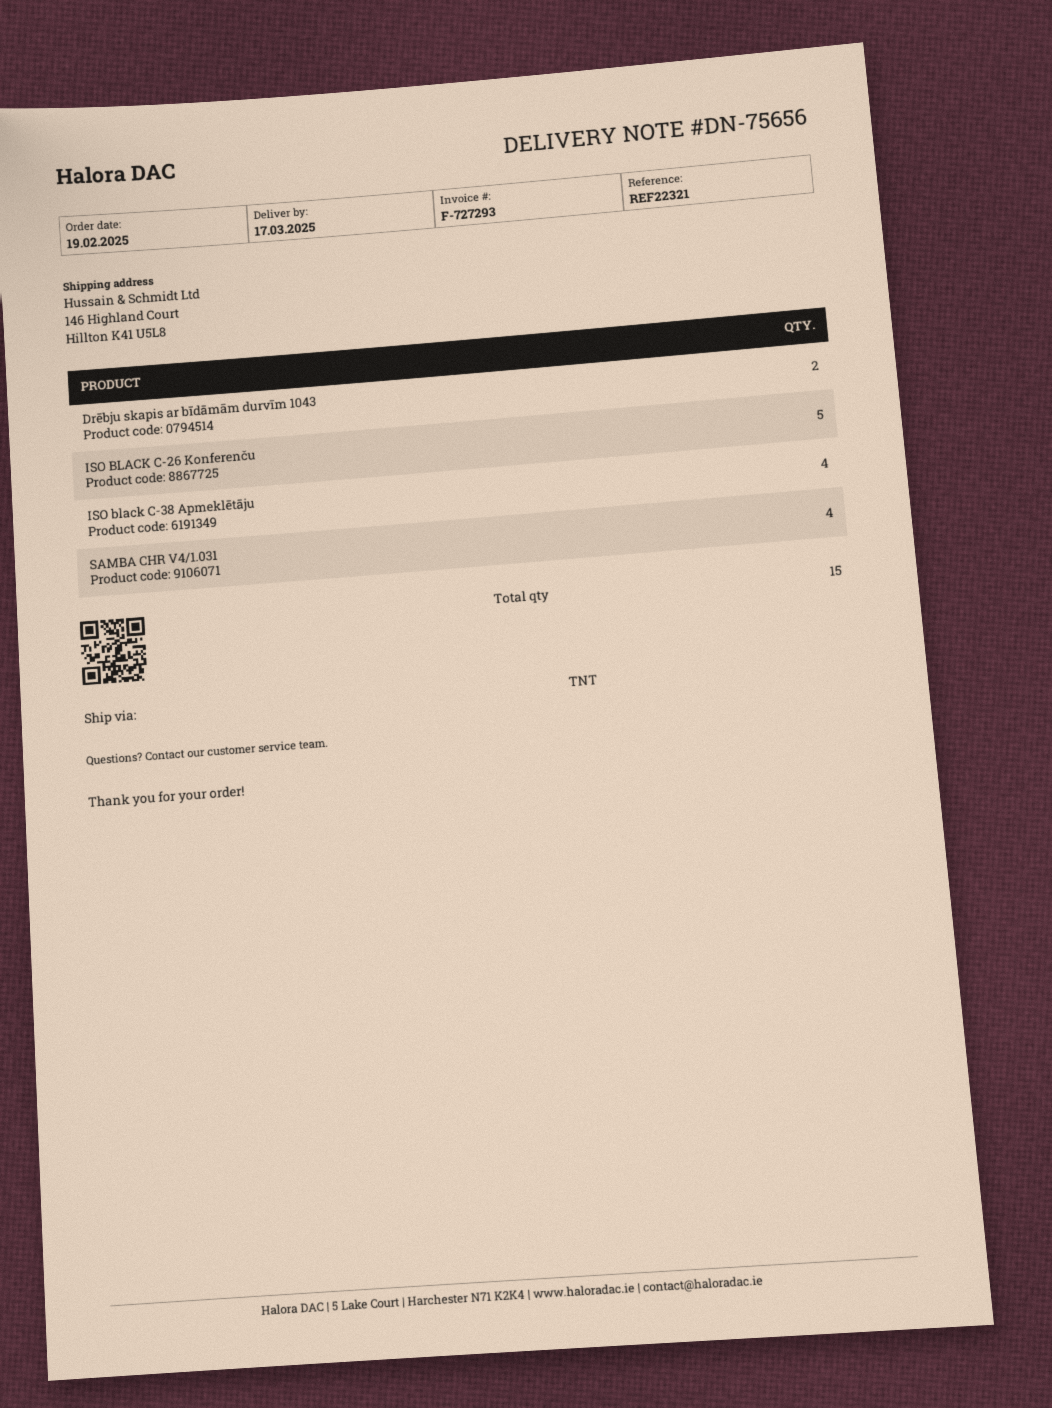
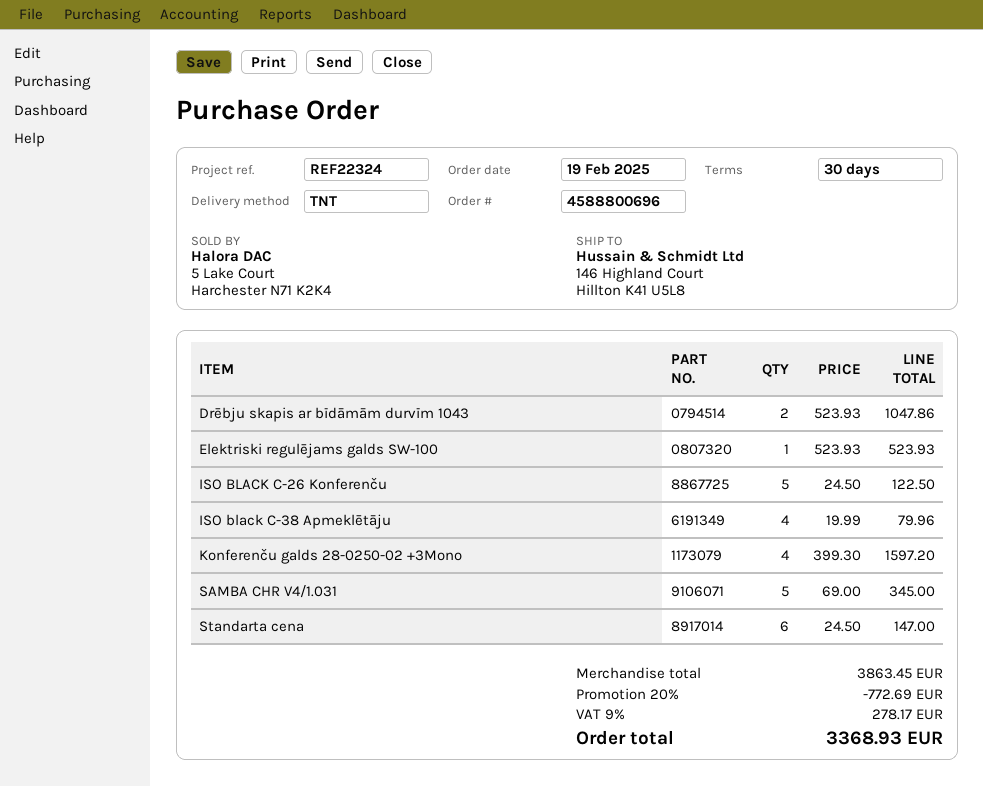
reference: REF22321 -> REF22324
SAMBA CHR V4/1.031: 4 -> 5
Elektriski regulējams galds SW-100: none -> 1
Konferenču galds 28-0250-02 +3Mono: none -> 4
Standarta cena: none -> 6

